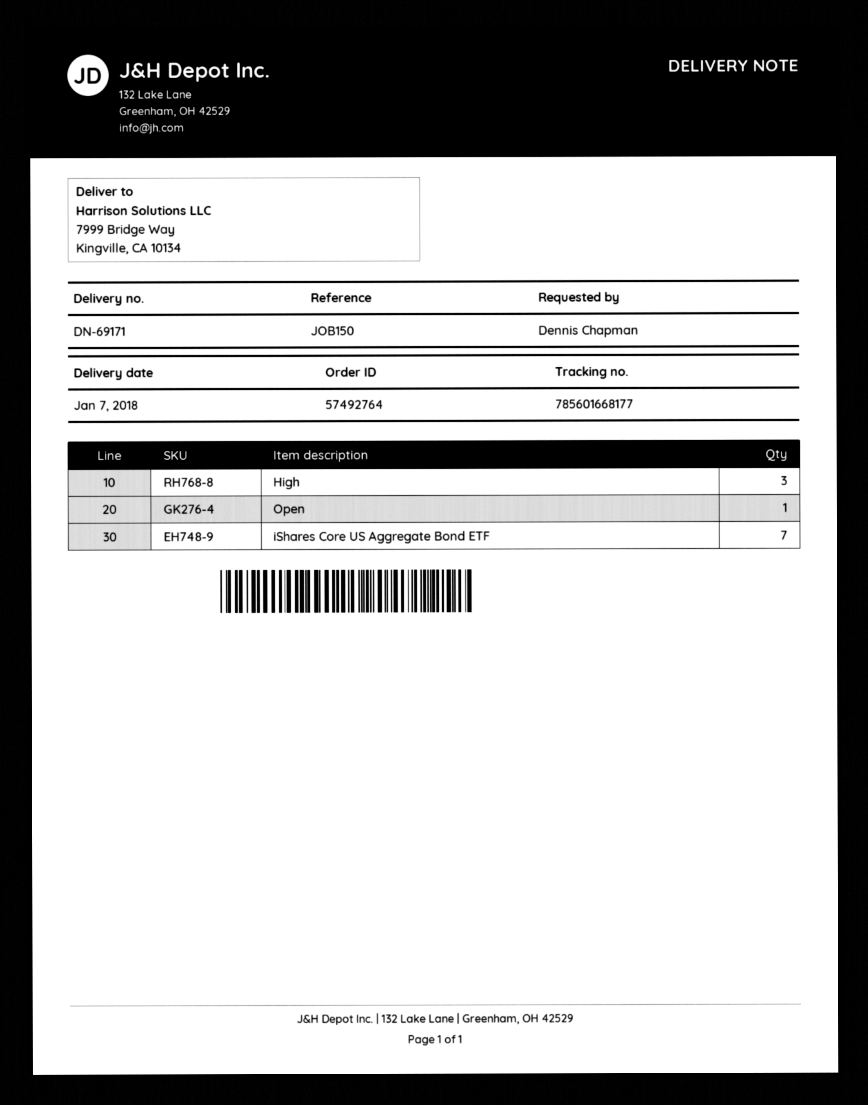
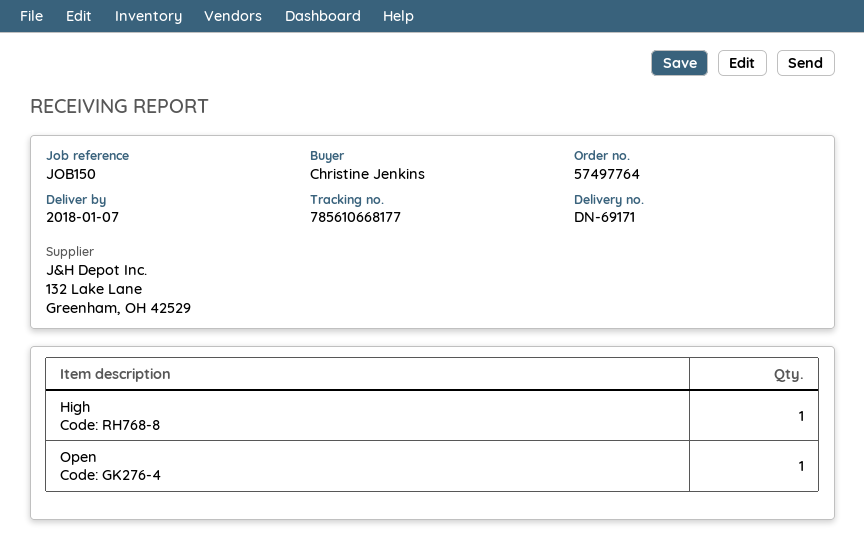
order number: 57492764 -> 57497764
ordered by: Dennis Chapman -> Christine Jenkins
tracking number: 785601668177 -> 785610668177
High: 3 -> 1
iShares Core US Aggregate Bond ETF: 7 -> none

